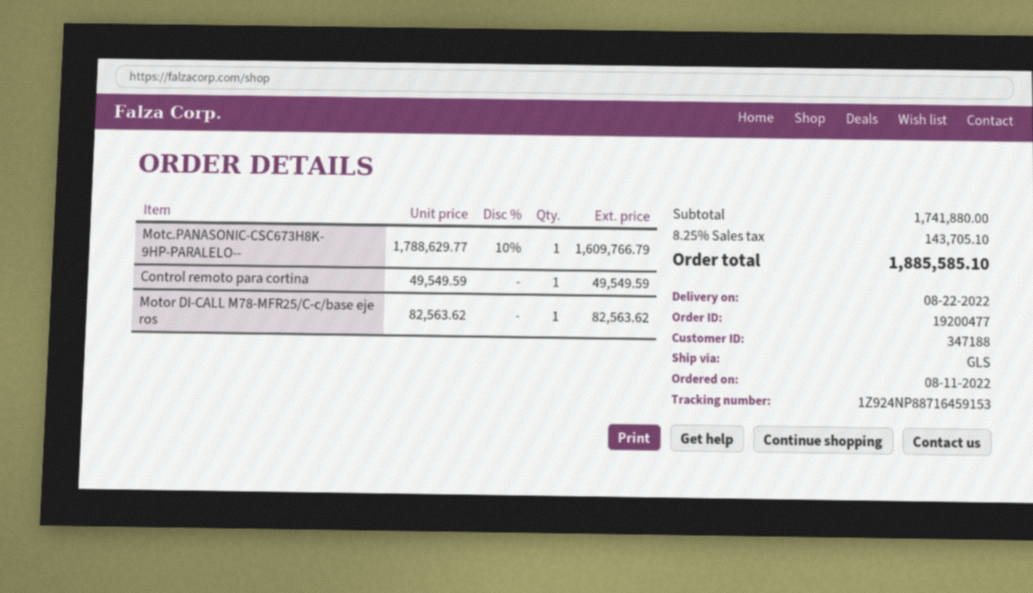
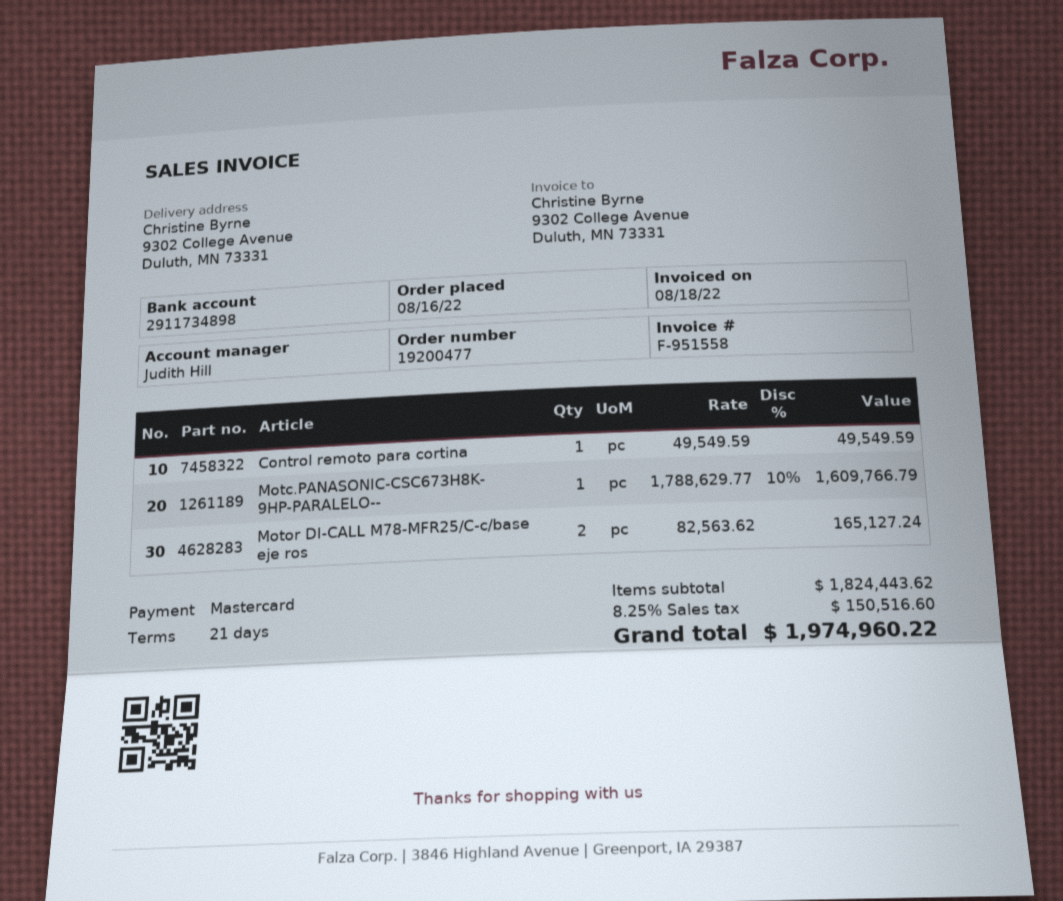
order date: 2022-08-11 -> 2022-08-16
Motor DI-CALL M78-MFR25/C-c/base eje ros: 1 x 82563.62 = 82563.62 -> 2 x 82563.62 = 165127.24
subtotal: 1741880.00 -> 1824443.62
tax: 8.25% = 143705.10 -> 8.25% = 150516.60
total: 1885585.10 -> 1974960.22

